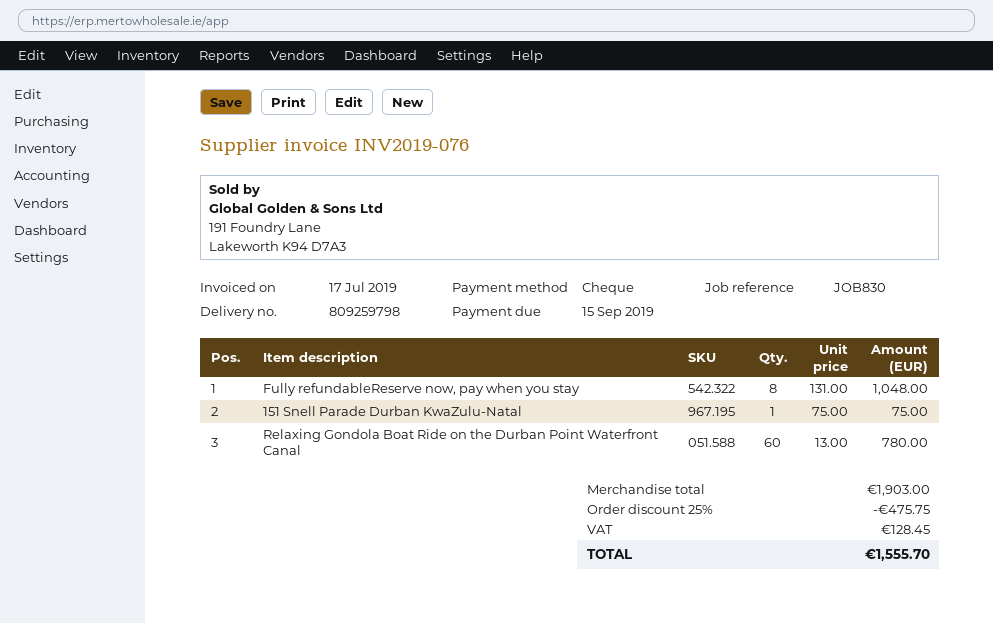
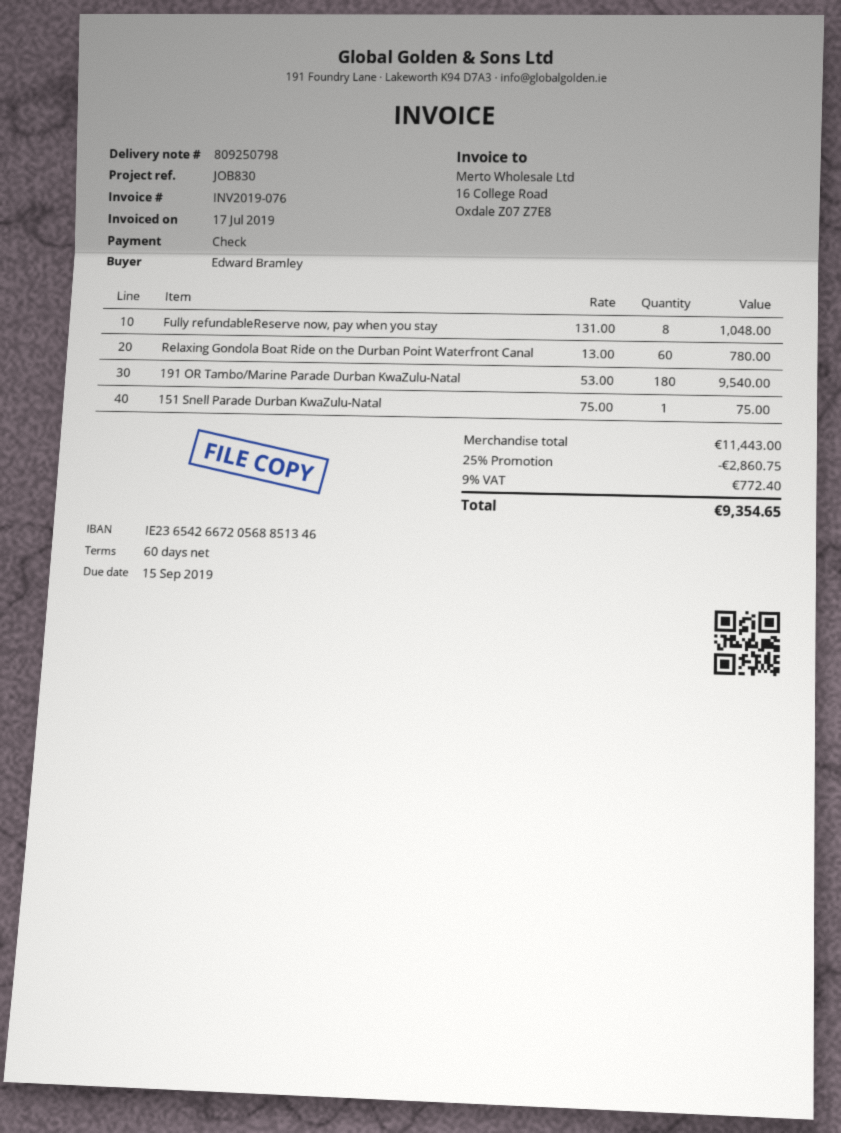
delivery note number: 809259798 -> 809250798
191 OR Tambo/Marine Parade Durban KwaZulu-Natal: none -> 180 x 53.00 = 9540.00
subtotal: 1903.00 -> 11443.00
discount: 25% = 475.75 -> 25% = 2860.75
tax: 128.45 -> 772.40
total: 1555.70 -> 9354.65

